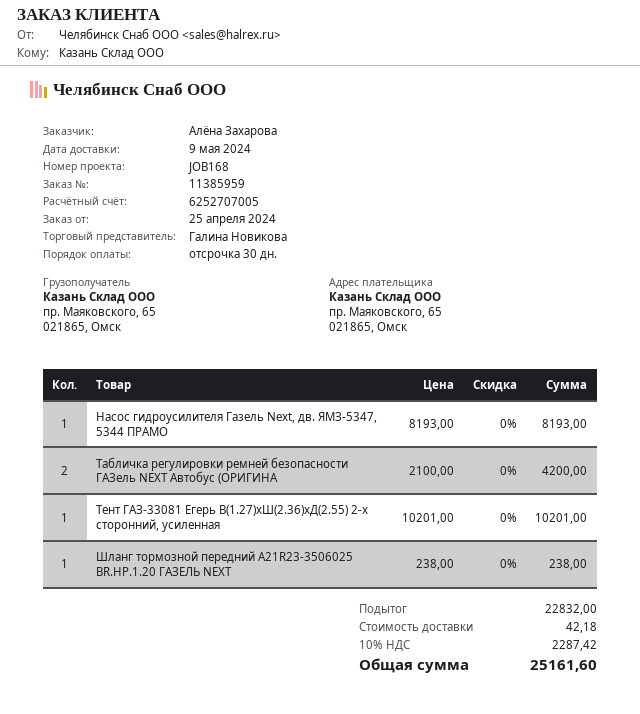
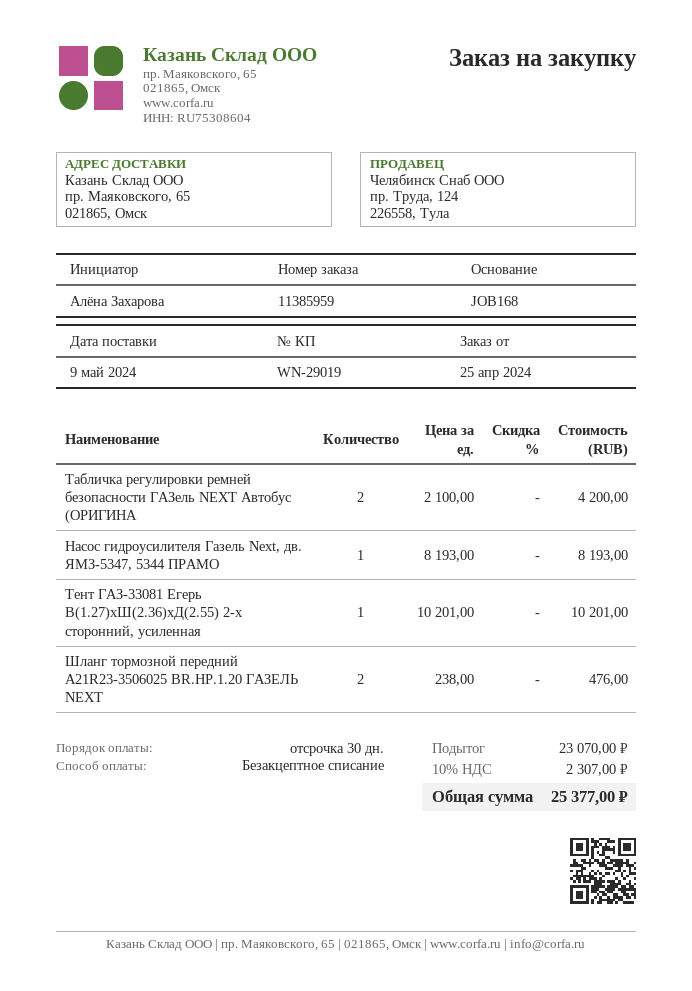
Шланг тормозной передний A21R23-3506025 BR.HP.1.20 ГАЗЕЛЬ NEXT: 1 x 238.00 = 238.00 -> 2 x 238.00 = 476.00
subtotal: 22832.00 -> 23070.00
shipping: 42.18 -> none
tax: 10% = 2287.42 -> 10% = 2307.00
total: 25161.60 -> 25377.00

